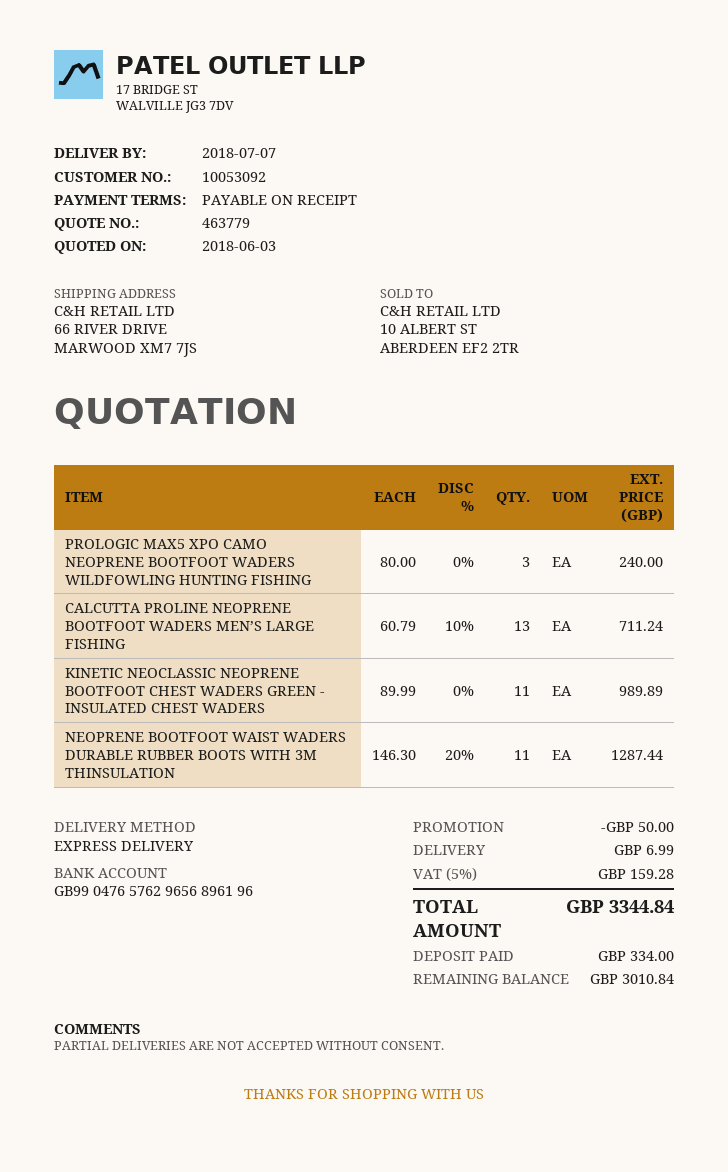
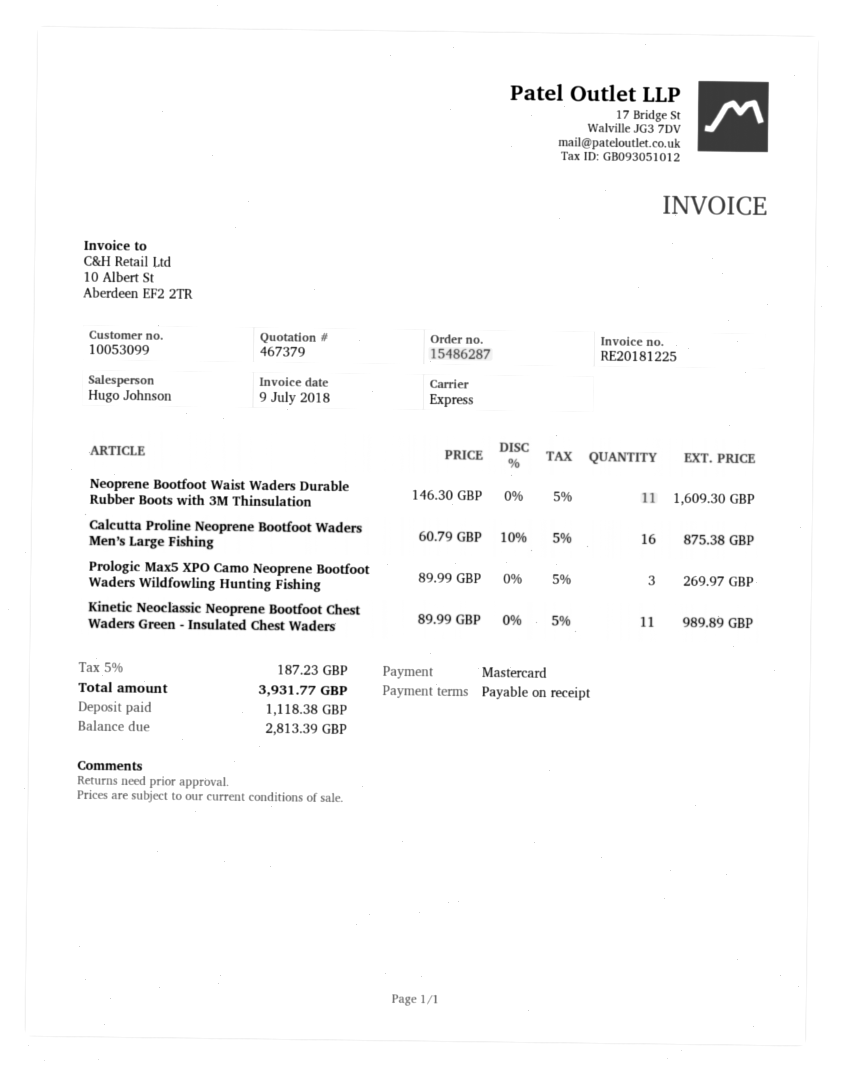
quote number: 463779 -> 467379
customer number: 10053092 -> 10053099
PROLOGIC MAX5 XPO CAMO NEOPRENE BOOTFOOT WADERS WILDFOWLING HUNTING FISHING: 3 x 80.00 = 240.00 -> 3 x 89.99 = 269.97
CALCUTTA PROLINE NEOPRENE BOOTFOOT WADERS MEN’S LARGE FISHING: 13 x 60.79 - 10% = 711.24 -> 16 x 60.79 - 10% = 875.38
NEOPRENE BOOTFOOT WAIST WADERS DURABLE RUBBER BOOTS WITH 3M THINSULATION: 11 x 146.30 - 20% = 1287.44 -> 11 x 146.30 = 1609.30
discount: 50.00 -> none
shipping: 6.99 -> none
tax: 5% = 159.28 -> 5% = 187.23
total: 3344.84 -> 3931.77
deposit: 334.00 -> 1118.38
balance: 3010.84 -> 2813.39

